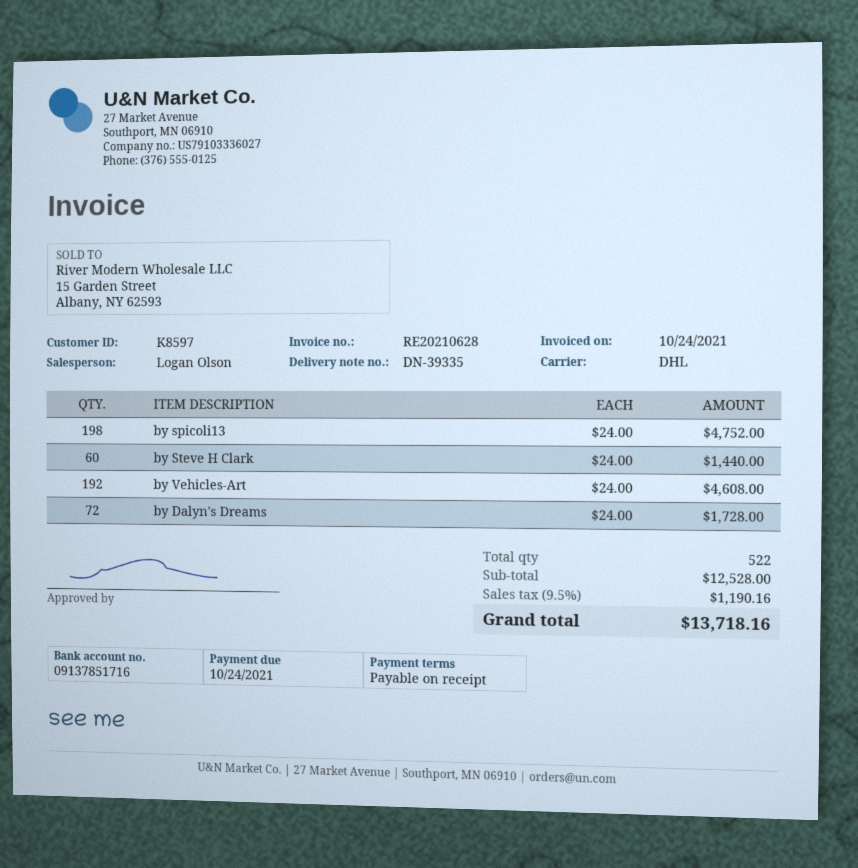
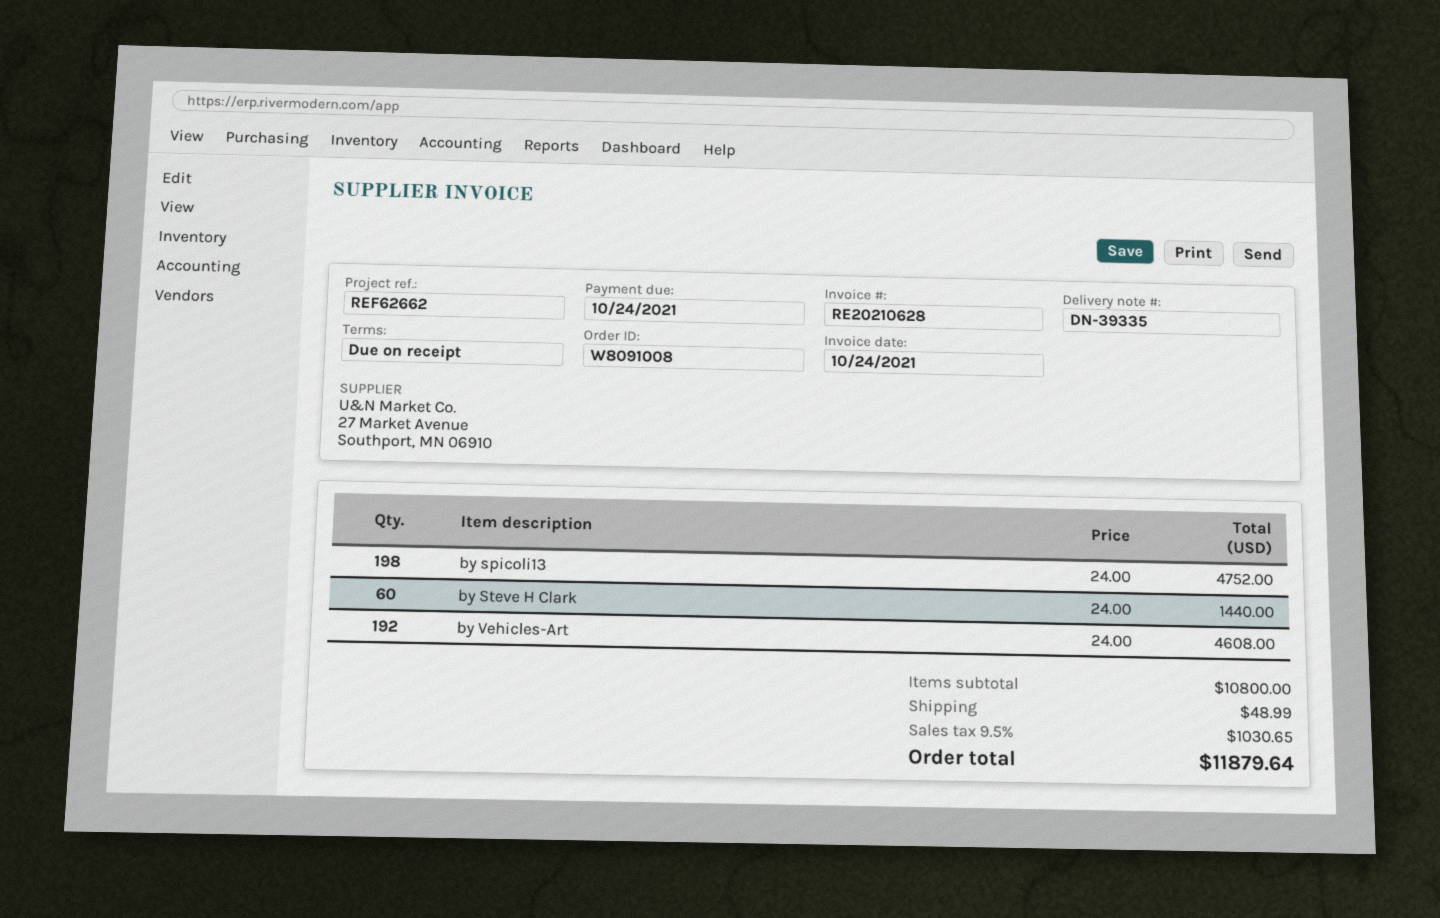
by Dalyn's Dreams: 72 x 24.00 = 1728.00 -> none
subtotal: 12528.00 -> 10800.00
shipping: none -> 48.99
tax: 9.5% = 1190.16 -> 9.5% = 1030.65
total: 13718.16 -> 11879.64

